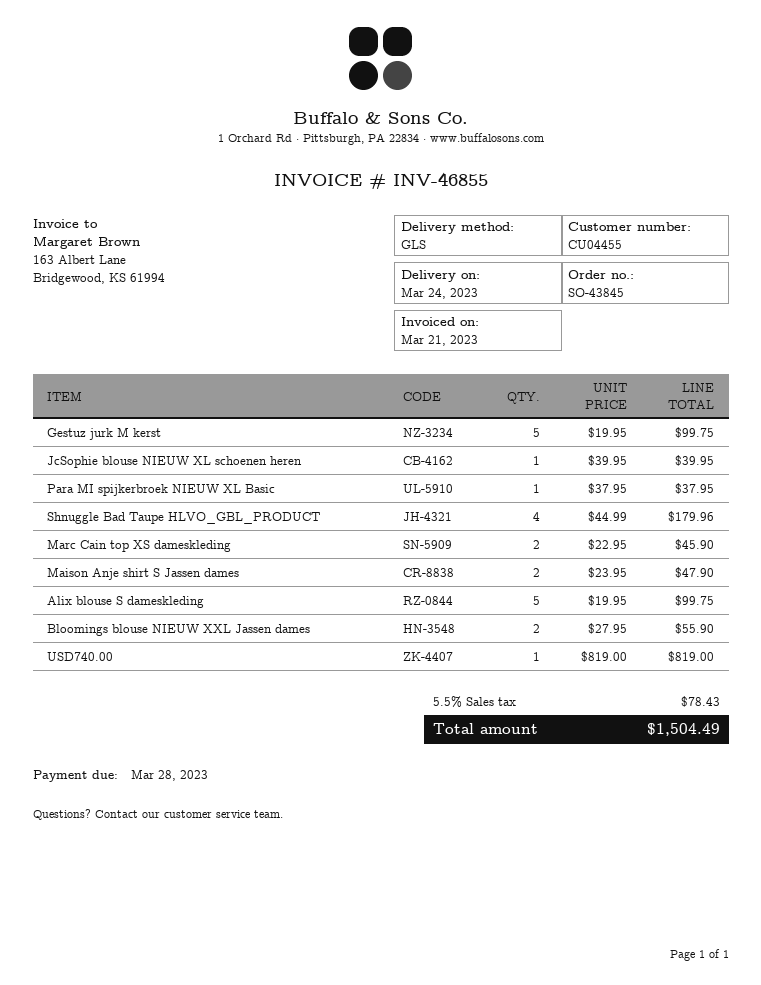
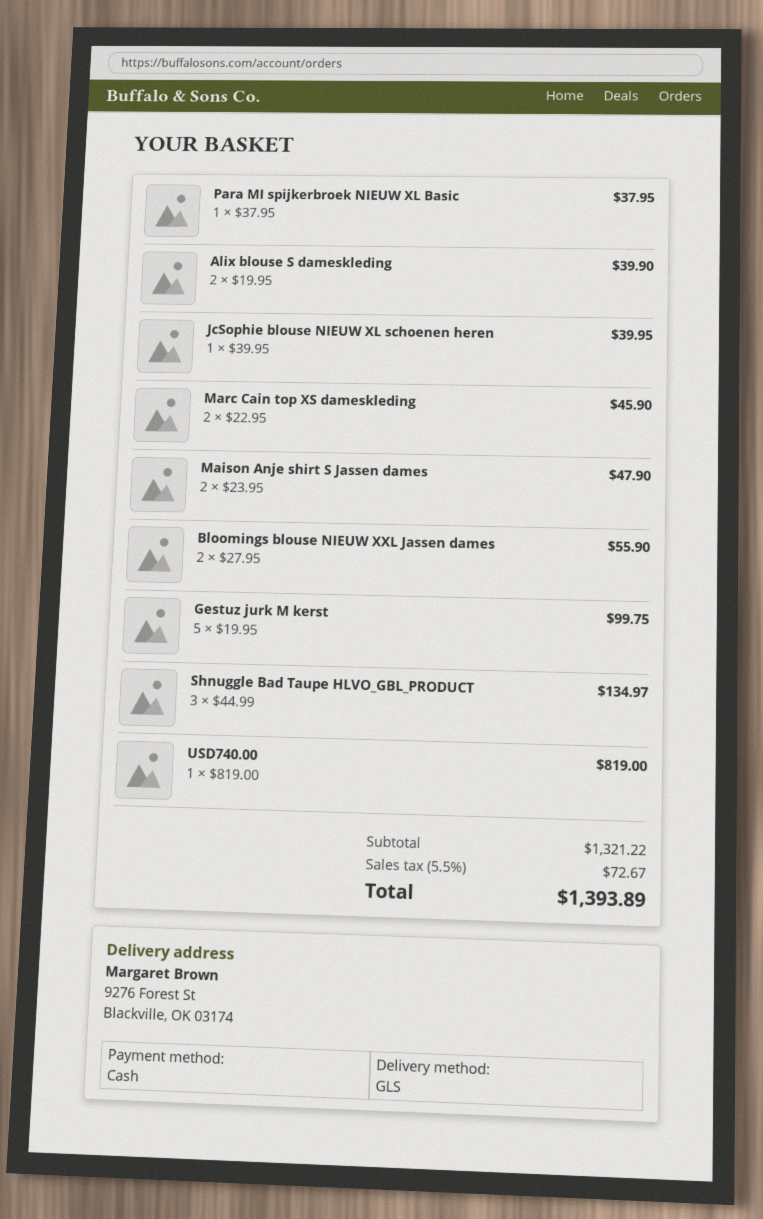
Shnuggle Bad Taupe HLVO_GBL_PRODUCT: 4 x 44.99 = 179.96 -> 3 x 44.99 = 134.97
Alix blouse S dameskleding: 5 x 19.95 = 99.75 -> 2 x 19.95 = 39.90
tax: 5.5% = 78.43 -> 5.5% = 72.67
total: 1504.49 -> 1393.89

